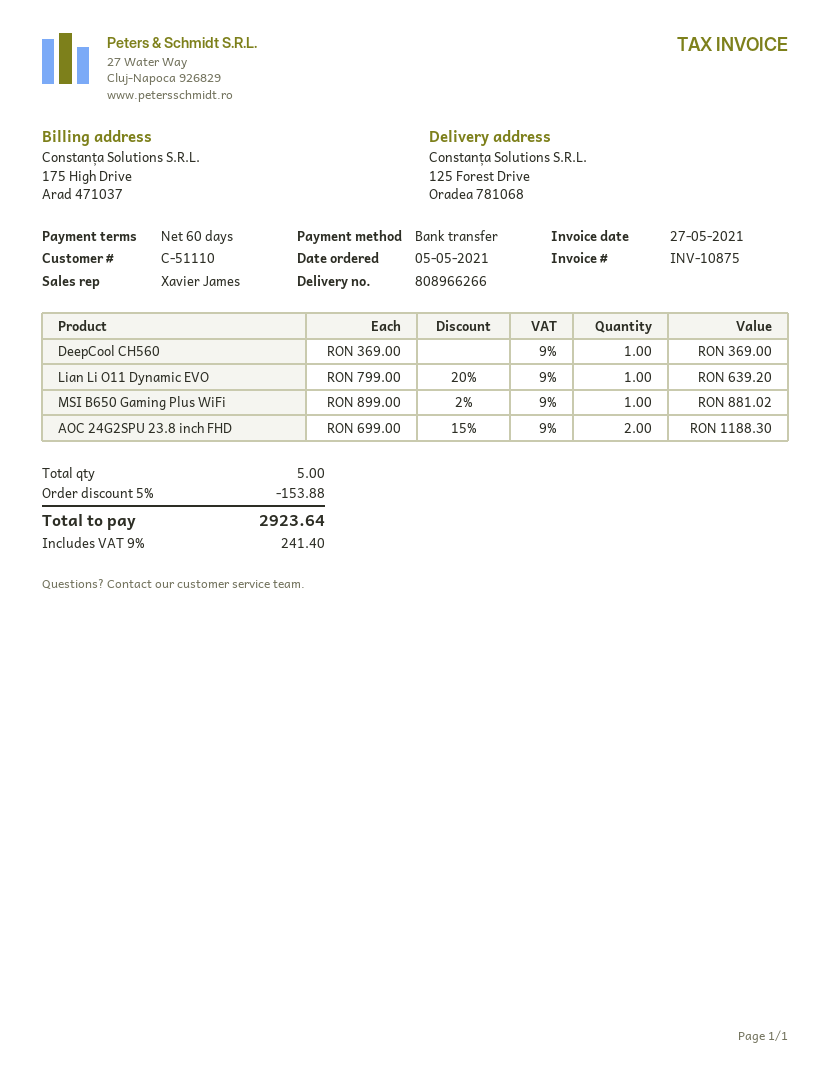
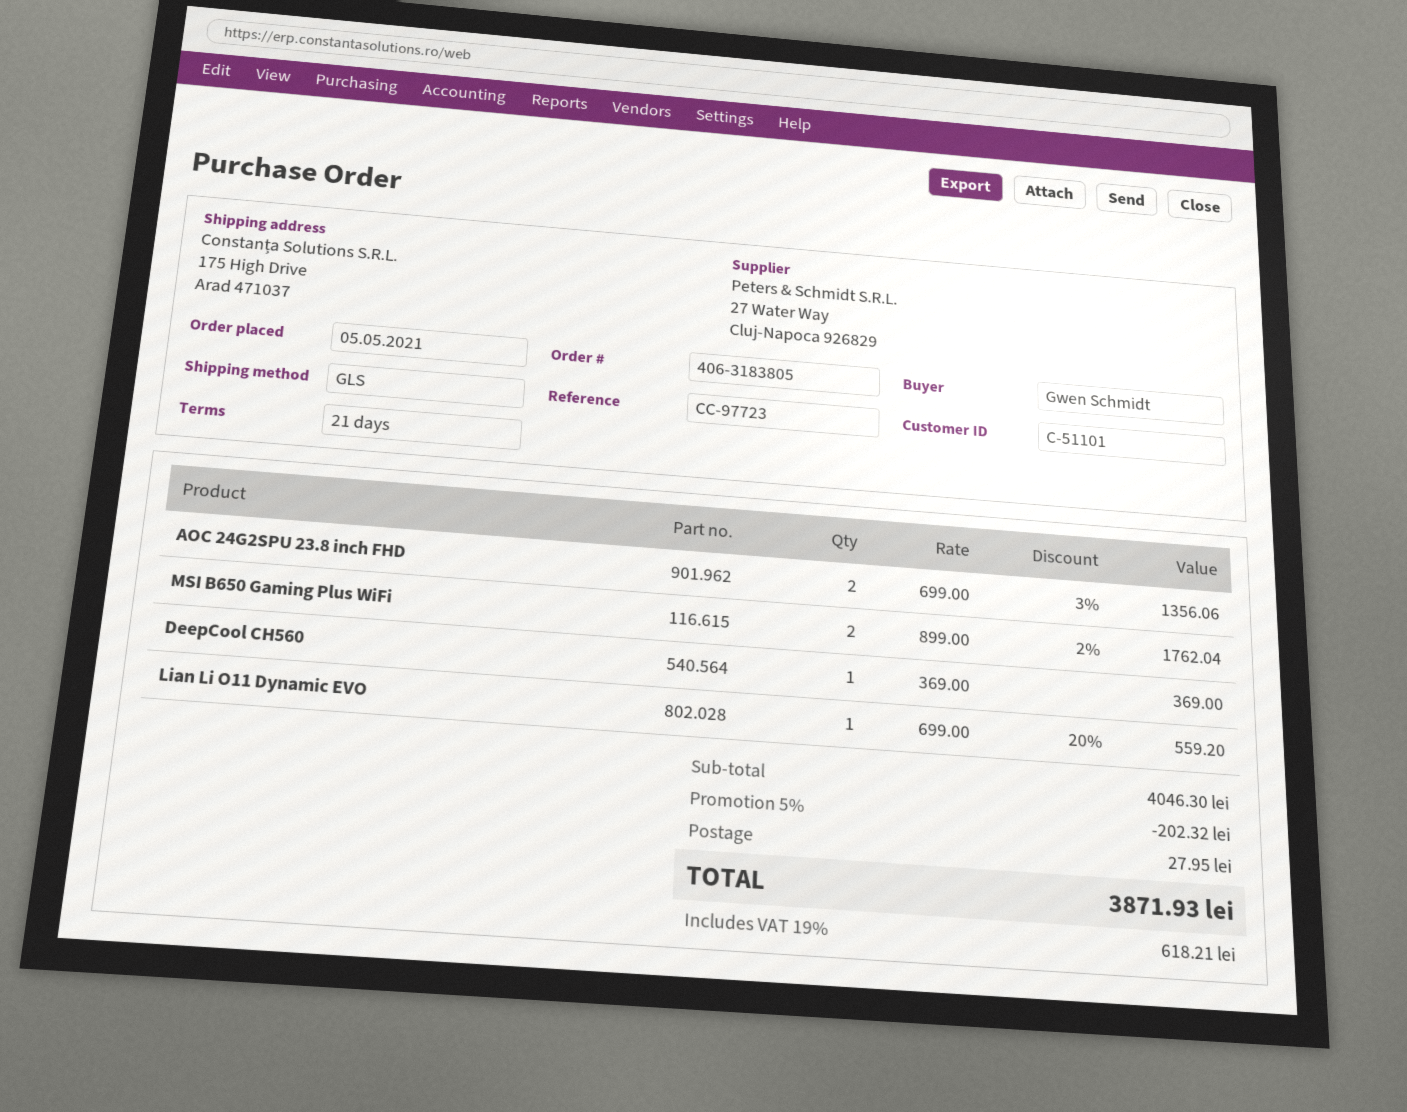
payment terms: 60 days -> 21 days
customer number: C-51110 -> C-51101
ship to: 125 Forest Drive, Oradea 781068 -> 175 High Drive, Arad 471037
Lian Li O11 Dynamic EVO: 1 x 799.00 - 20% = 639.20 -> 1 x 699.00 - 20% = 559.20
MSI B650 Gaming Plus WiFi: 1 x 899.00 - 2% = 881.02 -> 2 x 899.00 - 2% = 1762.04
AOC 24G2SPU 23.8 inch FHD: 2 x 699.00 - 15% = 1188.30 -> 2 x 699.00 - 3% = 1356.06
discount: 5% = 153.88 -> 5% = 202.32
shipping: none -> 27.95
tax: 9% = 241.40 -> 19% = 618.21
total: 2923.64 -> 3871.93

